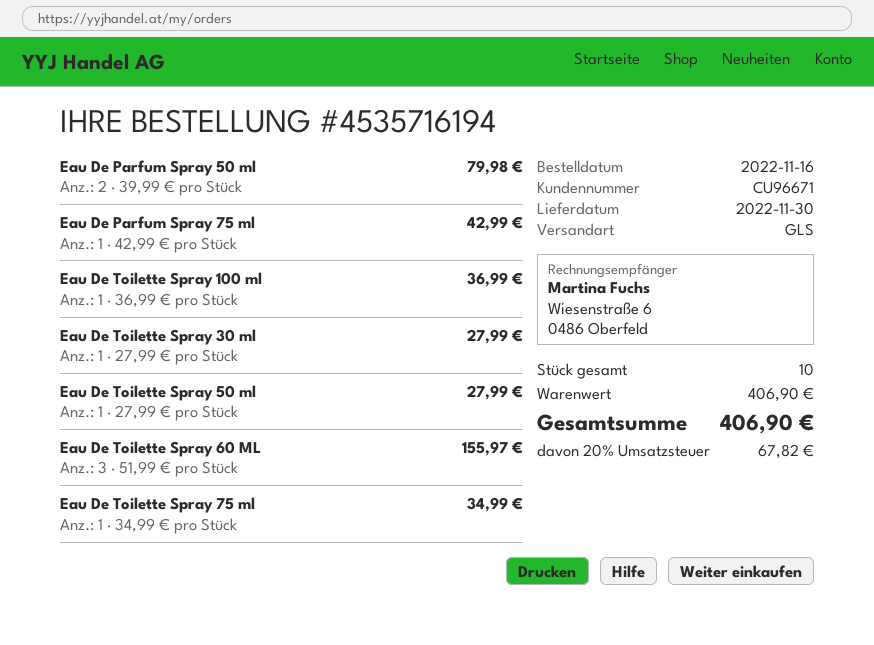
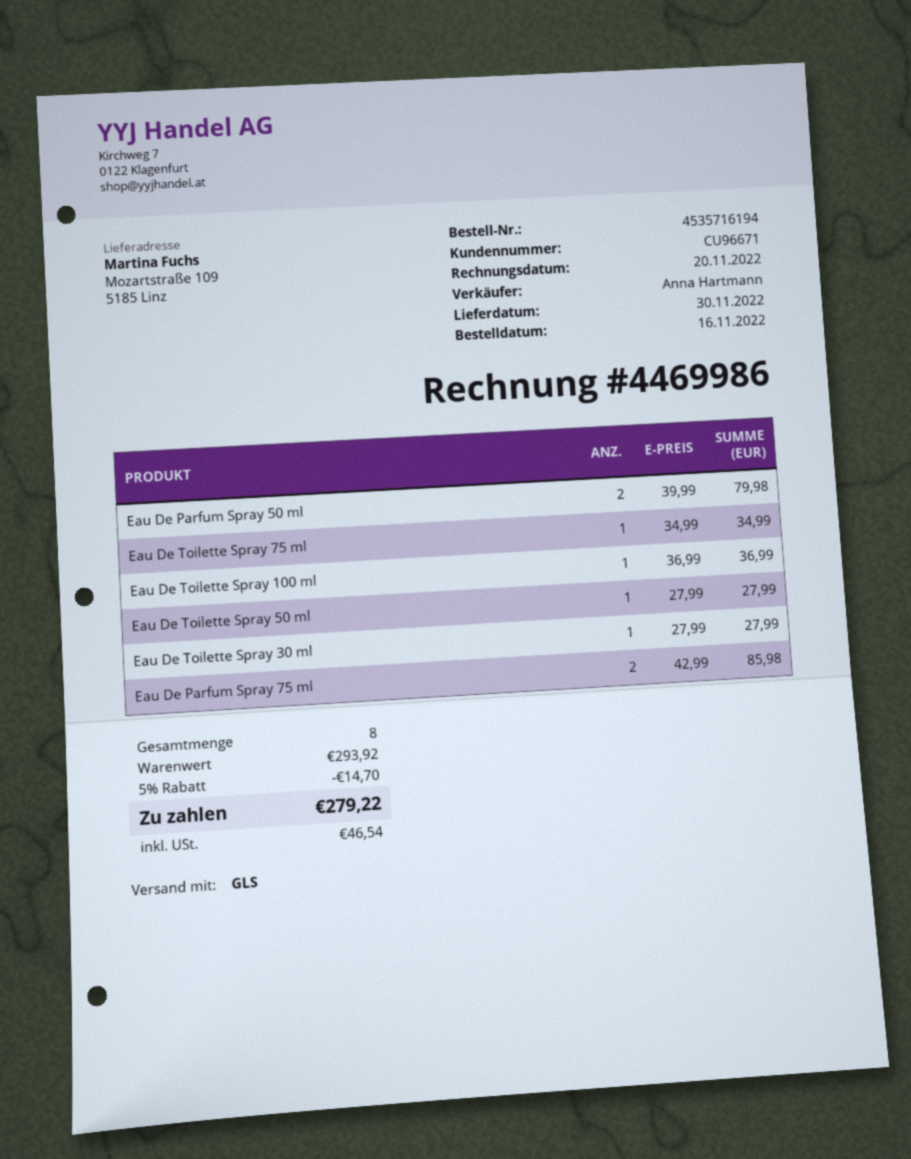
Eau De Parfum Spray 75 ml: 1 x 42.99 = 42.99 -> 2 x 42.99 = 85.98
Eau De Toilette Spray 60 ML: 3 x 51.99 = 155.97 -> none
total quantity: 10 -> 8
subtotal: 406.90 -> 293.92
discount: none -> 5% = 14.70
tax: 67.82 -> 46.54
total: 406.90 -> 279.22

